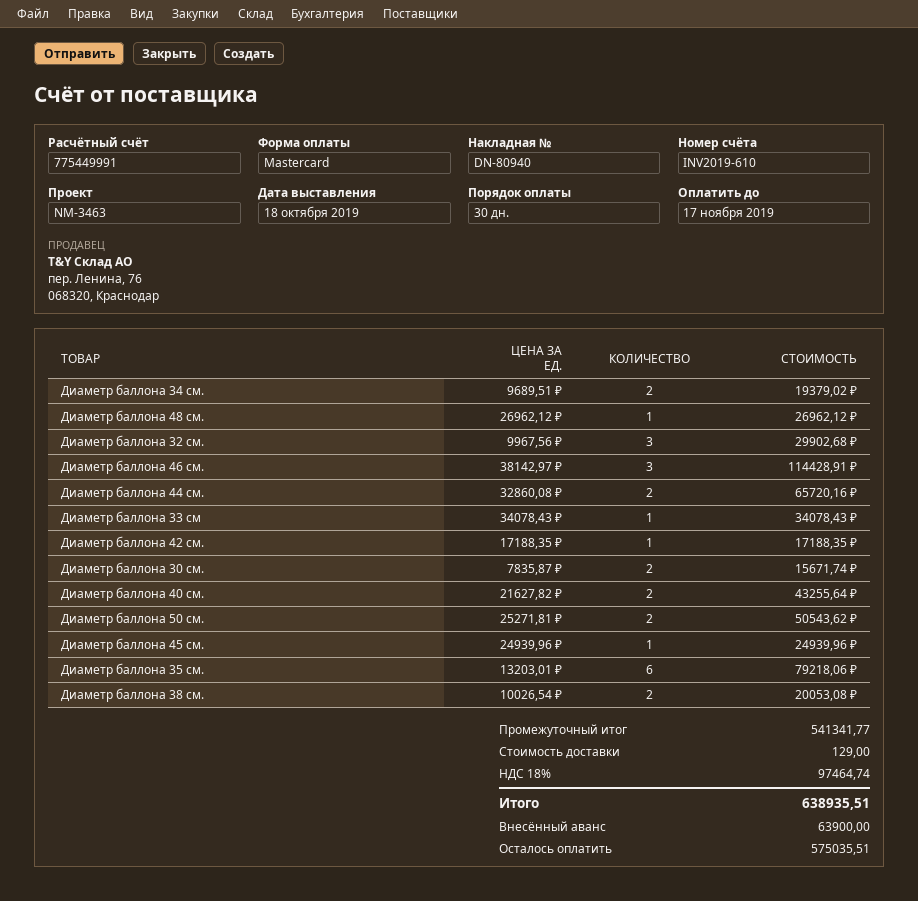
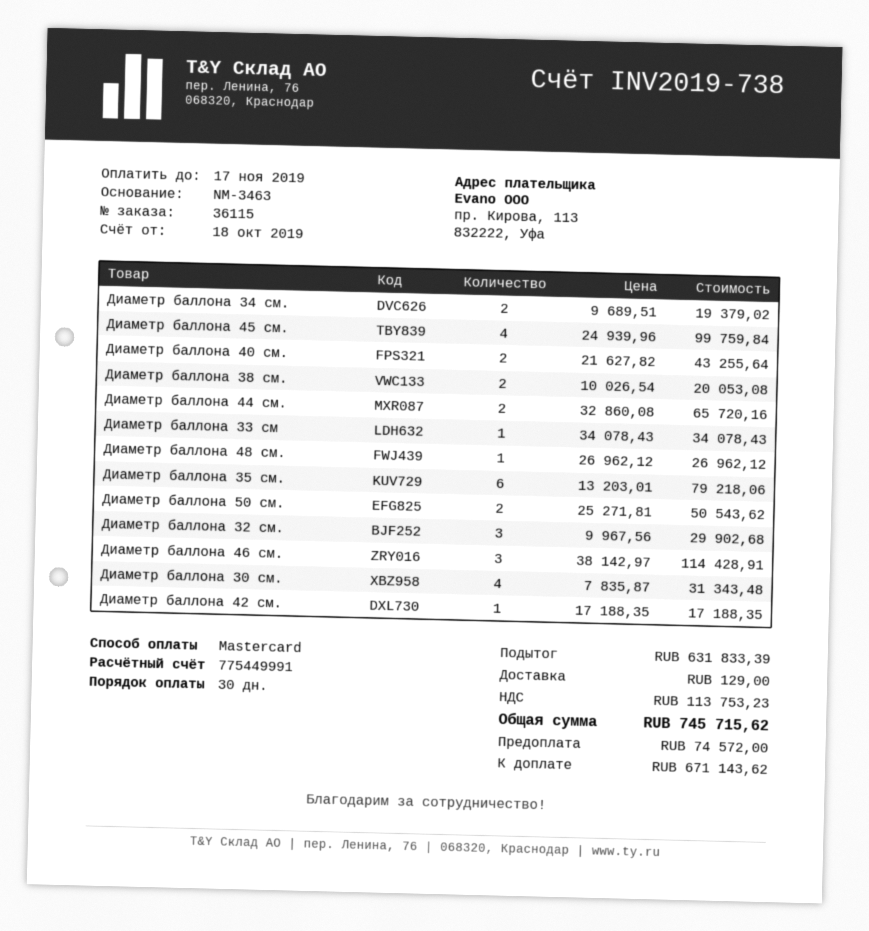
invoice number: INV2019-610 -> INV2019-738
Диаметр баллона 30 см.: 2 x 7835.87 = 15671.74 -> 4 x 7835.87 = 31343.48
Диаметр баллона 45 см.: 1 x 24939.96 = 24939.96 -> 4 x 24939.96 = 99759.84
subtotal: 541341.77 -> 631833.39
tax: 97464.74 -> 113753.23
total: 638935.51 -> 745715.62
deposit: 63900.00 -> 74572.00
balance: 575035.51 -> 671143.62

